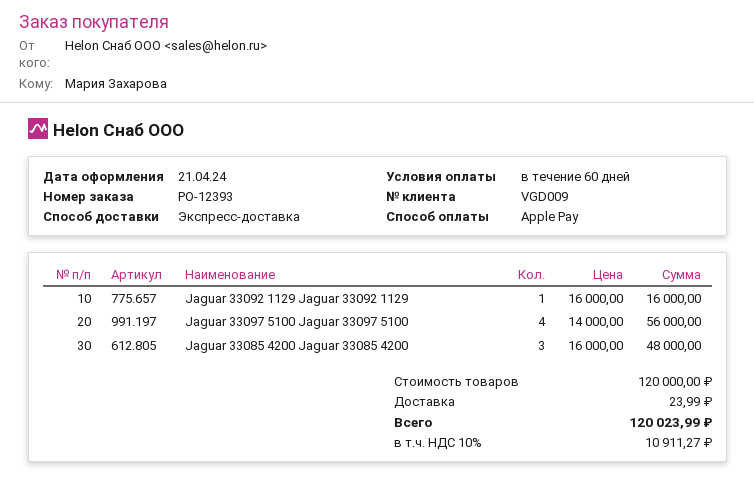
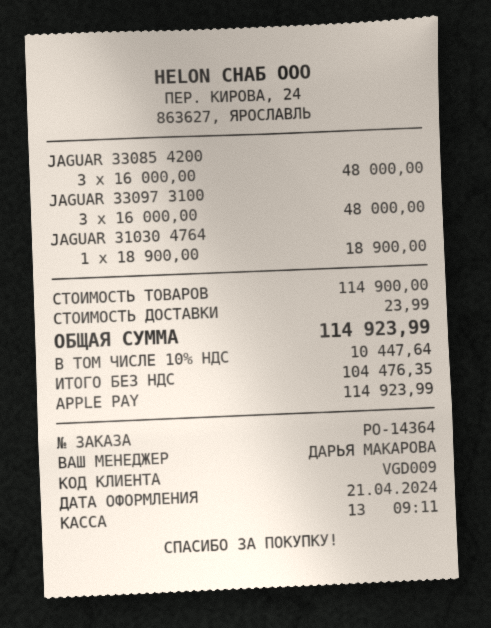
order number: PO-12393 -> PO-14364
Jaguar 33092 1129 Jaguar 33092 1129: 1 x 16000.00 = 16000.00 -> none
Jaguar 33097 5100 Jaguar 33097 5100: 4 x 14000.00 = 56000.00 -> none
JAGUAR 33097 3100: none -> 3 x 16000.00 = 48000.00
JAGUAR 31030 4764: none -> 1 x 18900.00 = 18900.00
subtotal: 120000.00 -> 114900.00
tax: 10% = 10911.27 -> 10% = 10447.64
total: 120023.99 -> 114923.99

